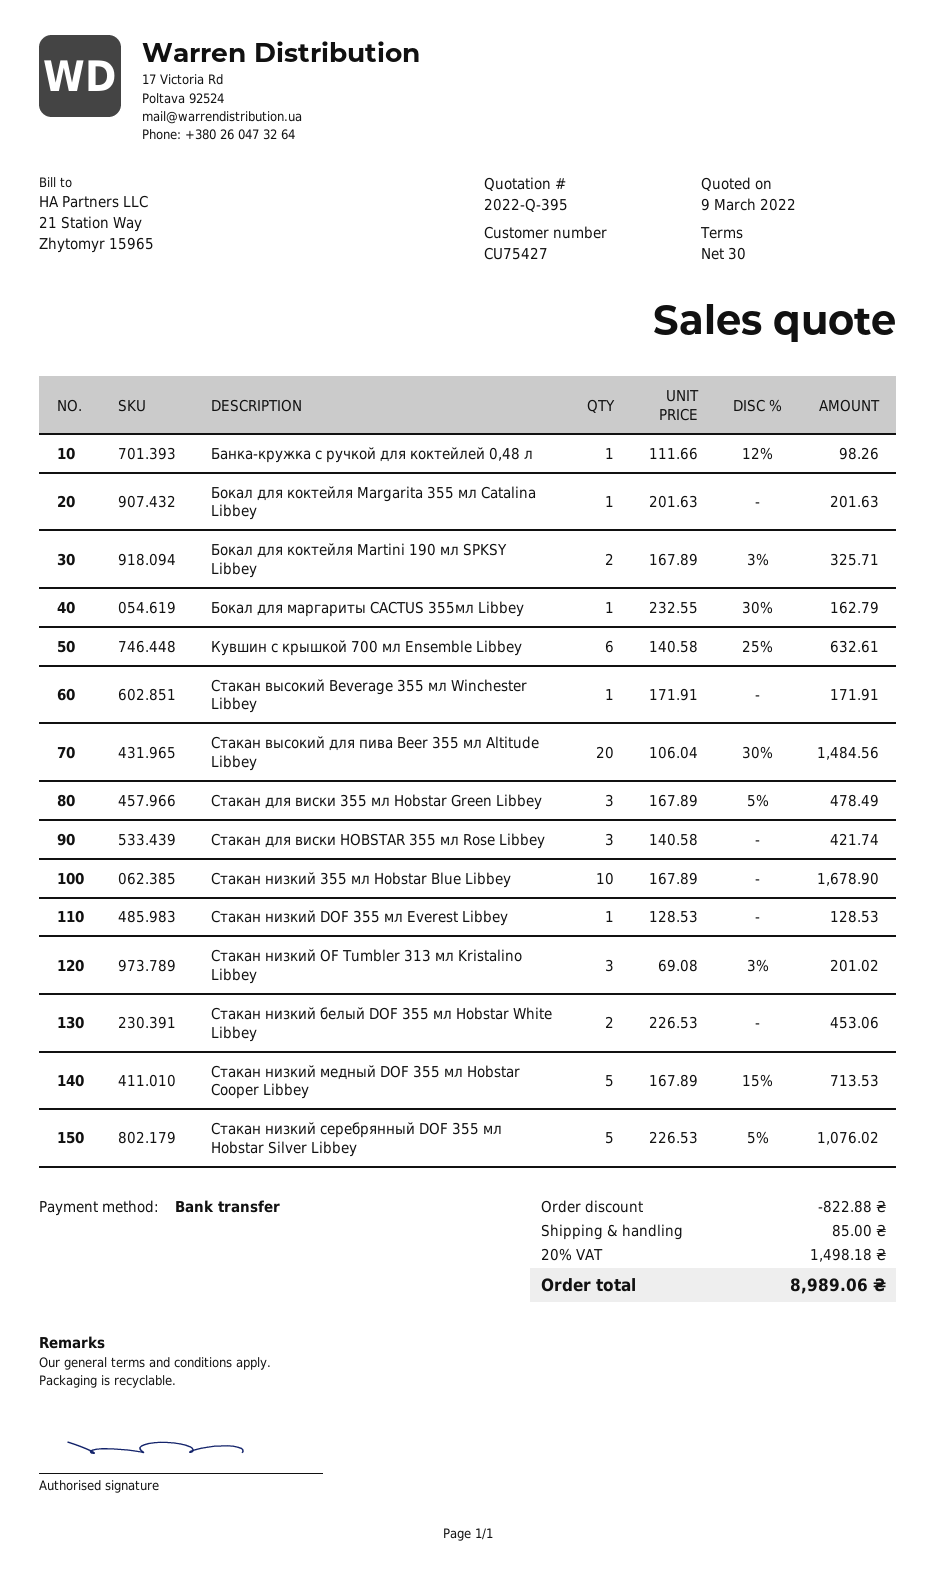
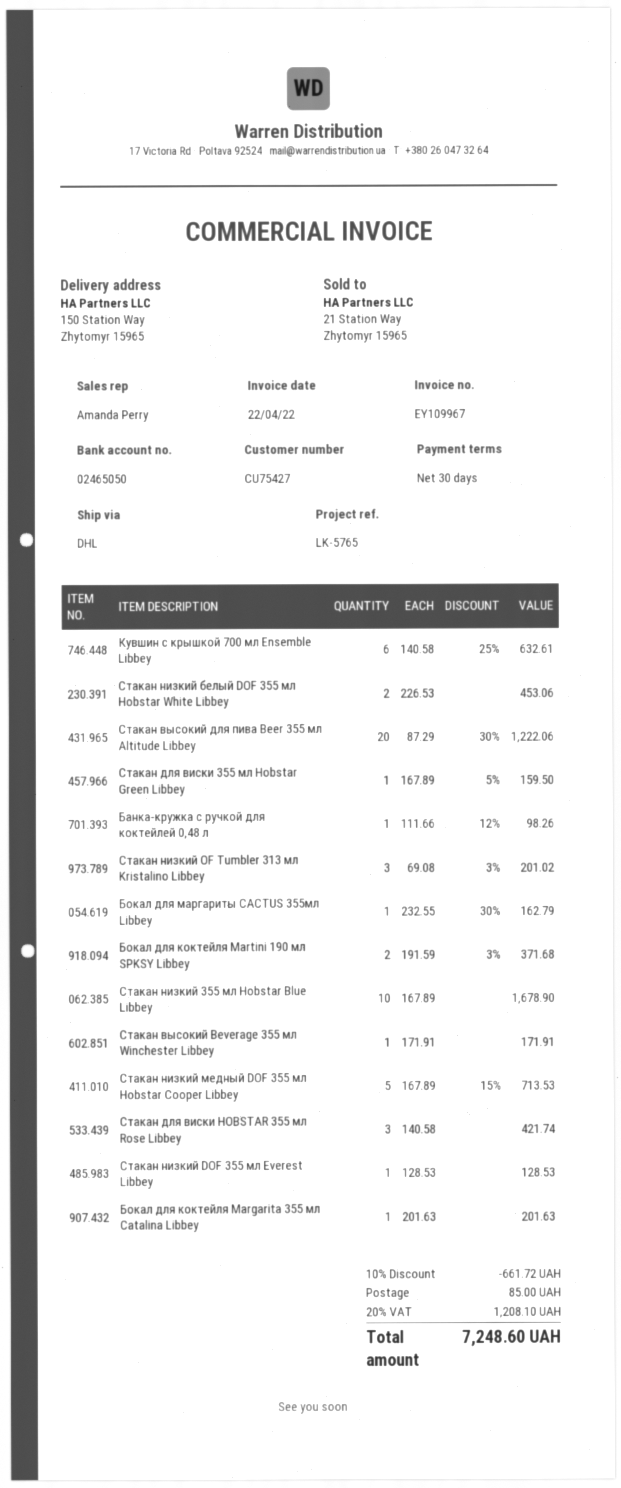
Бокал для коктейля Martini 190 мл SPKSY Libbey: 2 x 167.89 - 3% = 325.71 -> 2 x 191.59 - 3% = 371.68
Стакан высокий для пива Beer 355 мл Altitude Libbey: 20 x 106.04 - 30% = 1484.56 -> 20 x 87.29 - 30% = 1222.06
Стакан для виски 355 мл Hobstar Green Libbey: 3 x 167.89 - 5% = 478.49 -> 1 x 167.89 - 5% = 159.50
Стакан низкий серебрянный DOF 355 мл Hobstar Silver Libbey: 5 x 226.53 - 5% = 1076.02 -> none
discount: 822.88 -> 661.72
tax: 20% = 1498.18 -> 20% = 1208.10
total: 8989.06 -> 7248.60

